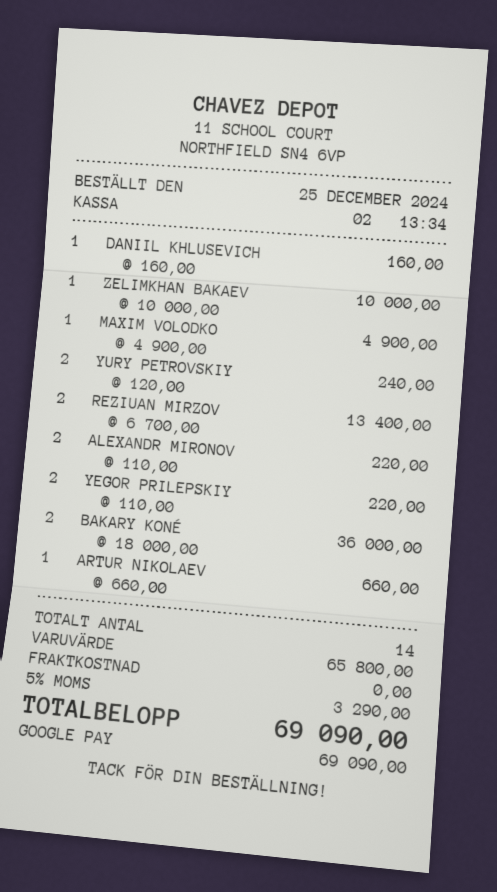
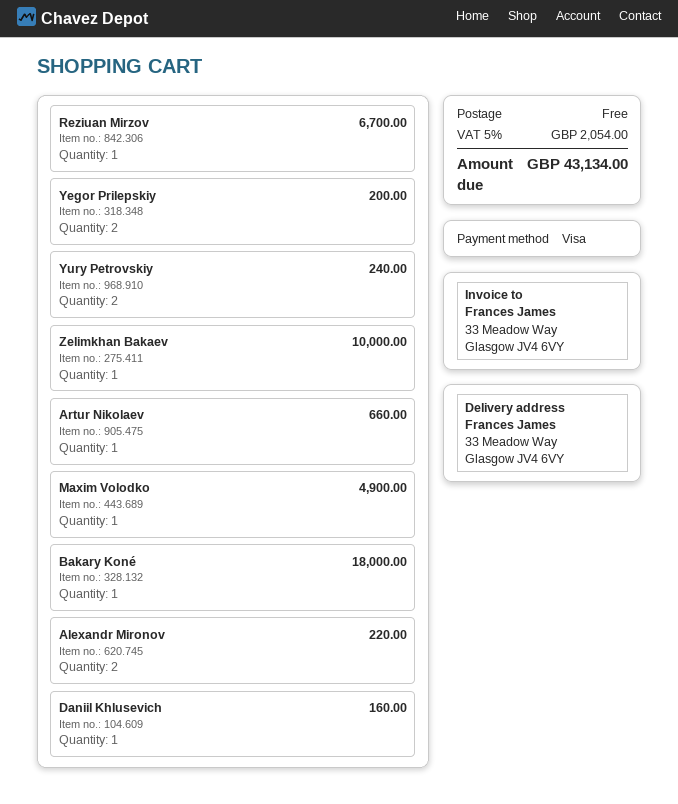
payment method: Google Pay -> Visa
REZIUAN MIRZOV: 2 for 13400.00 -> 1 for 6700.00
YEGOR PRILEPSKIY: 2 for 220.00 -> 2 for 200.00
BAKARY KONÉ: 2 for 36000.00 -> 1 for 18000.00
tax: 5% = 3290.00 -> 5% = 2054.00
total: 69090.00 -> 43134.00

